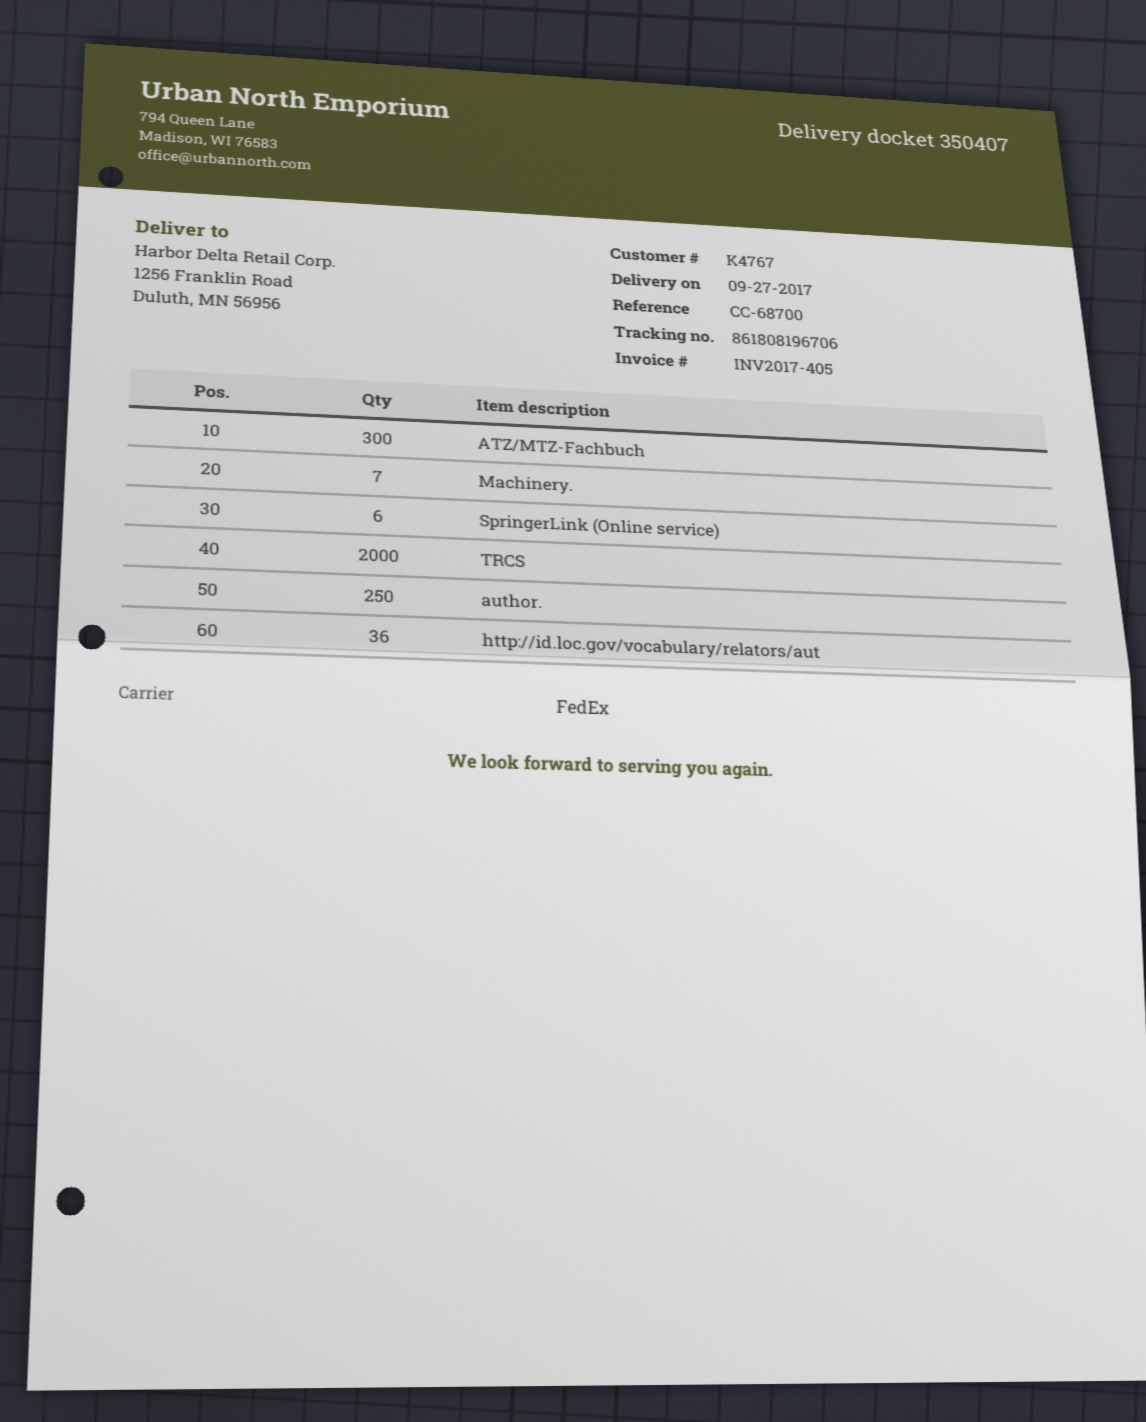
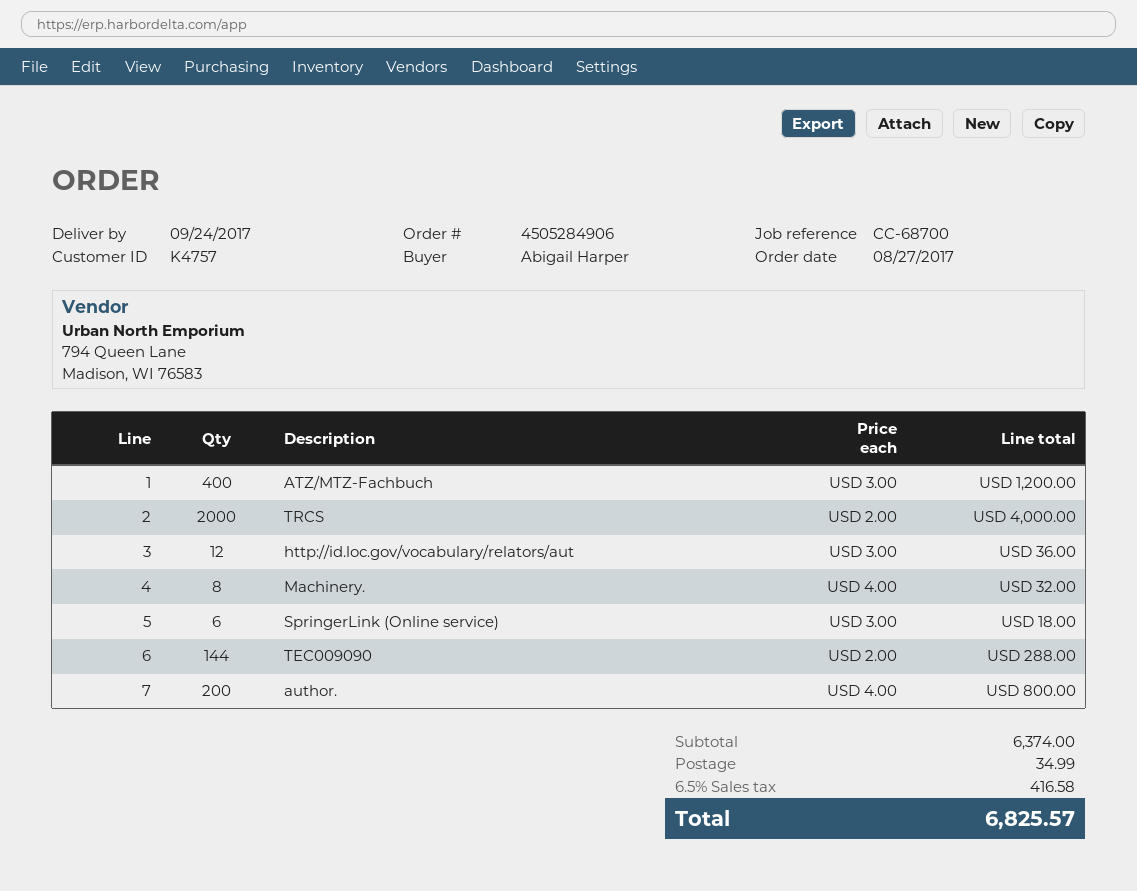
delivery date: 2017-09-27 -> 2017-09-24
customer number: K4767 -> K4757
ATZ/MTZ-Fachbuch: 300 -> 400
Machinery.: 7 -> 8
author.: 250 -> 200
http://id.loc.gov/vocabulary/relators/aut: 36 -> 12
TEC009090: none -> 144

